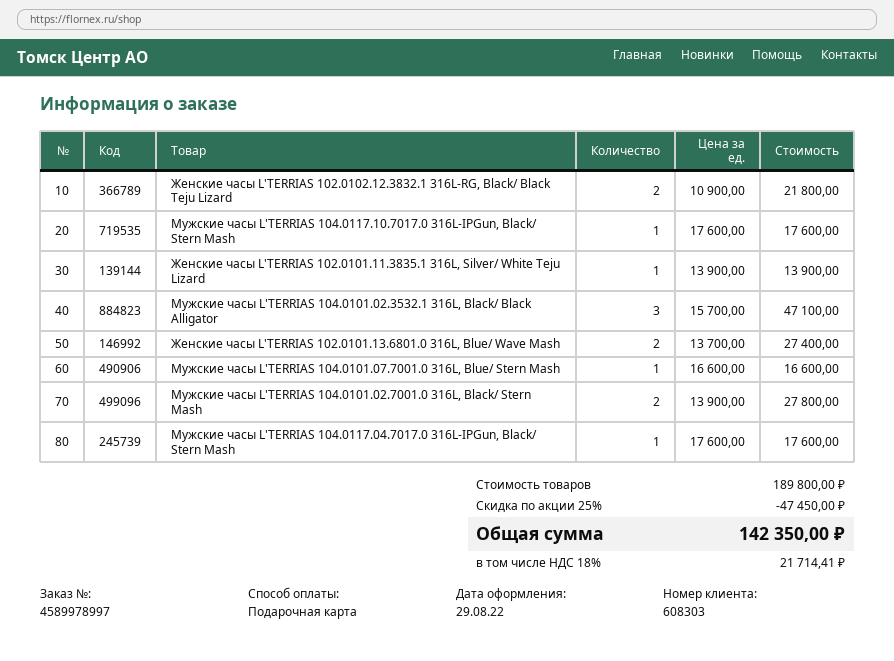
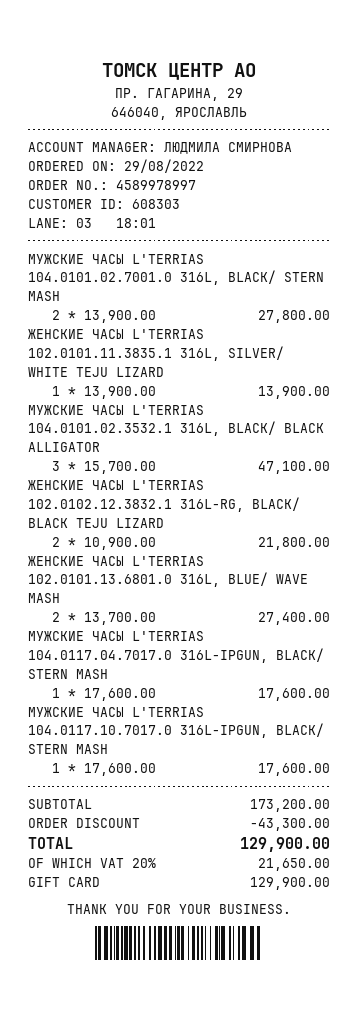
Мужские часы L'TERRIAS 104.0101.07.7001.0 316L, Blue/ Stern Mash: 1 x 16600.00 = 16600.00 -> none
subtotal: 189800.00 -> 173200.00
discount: 47450.00 -> 43300.00
tax: 18% = 21714.41 -> 20% = 21650.00
total: 142350.00 -> 129900.00

